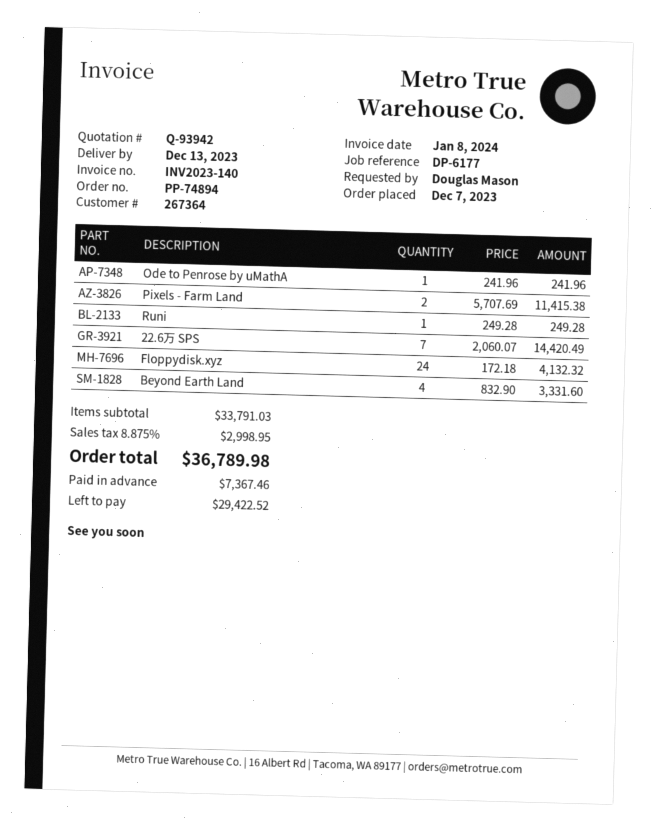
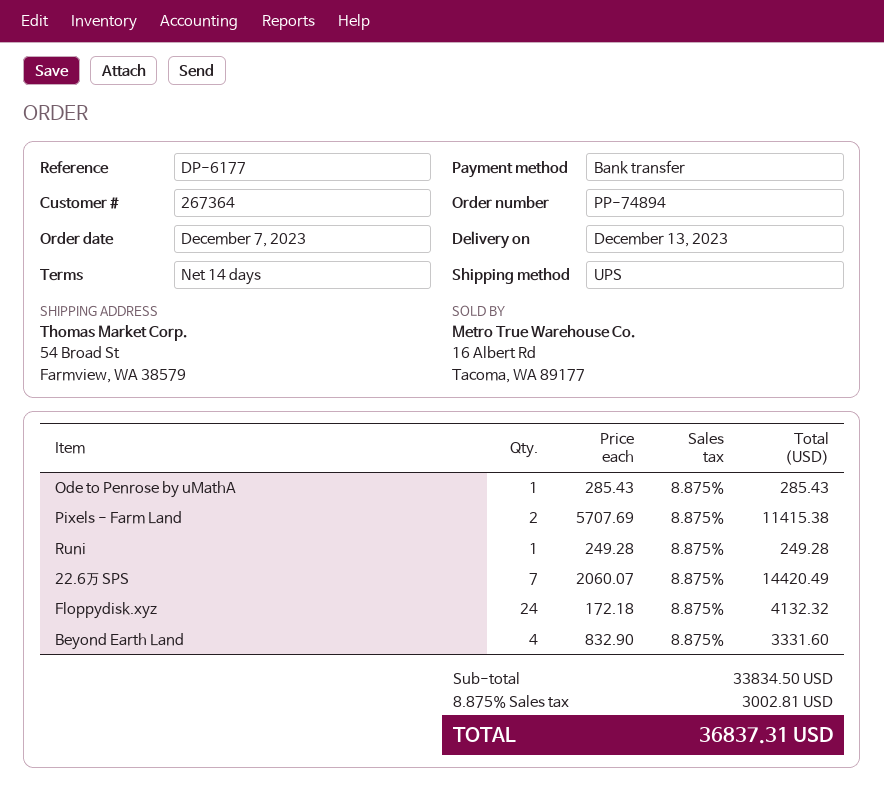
Ode to Penrose by uMathA: 1 x 241.96 = 241.96 -> 1 x 285.43 = 285.43
subtotal: 33791.03 -> 33834.50
tax: 8.875% = 2998.95 -> 8.875% = 3002.81
total: 36789.98 -> 36837.31

